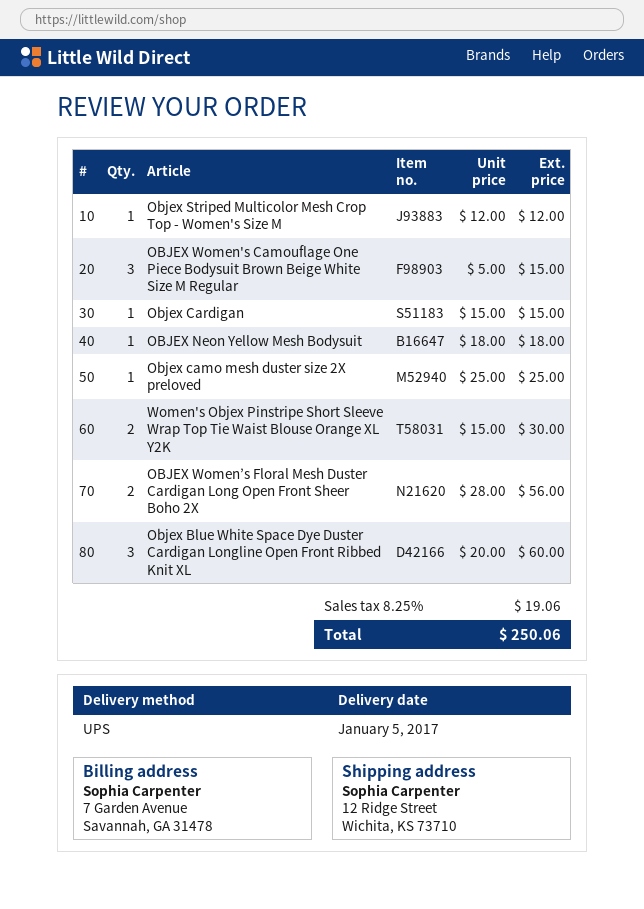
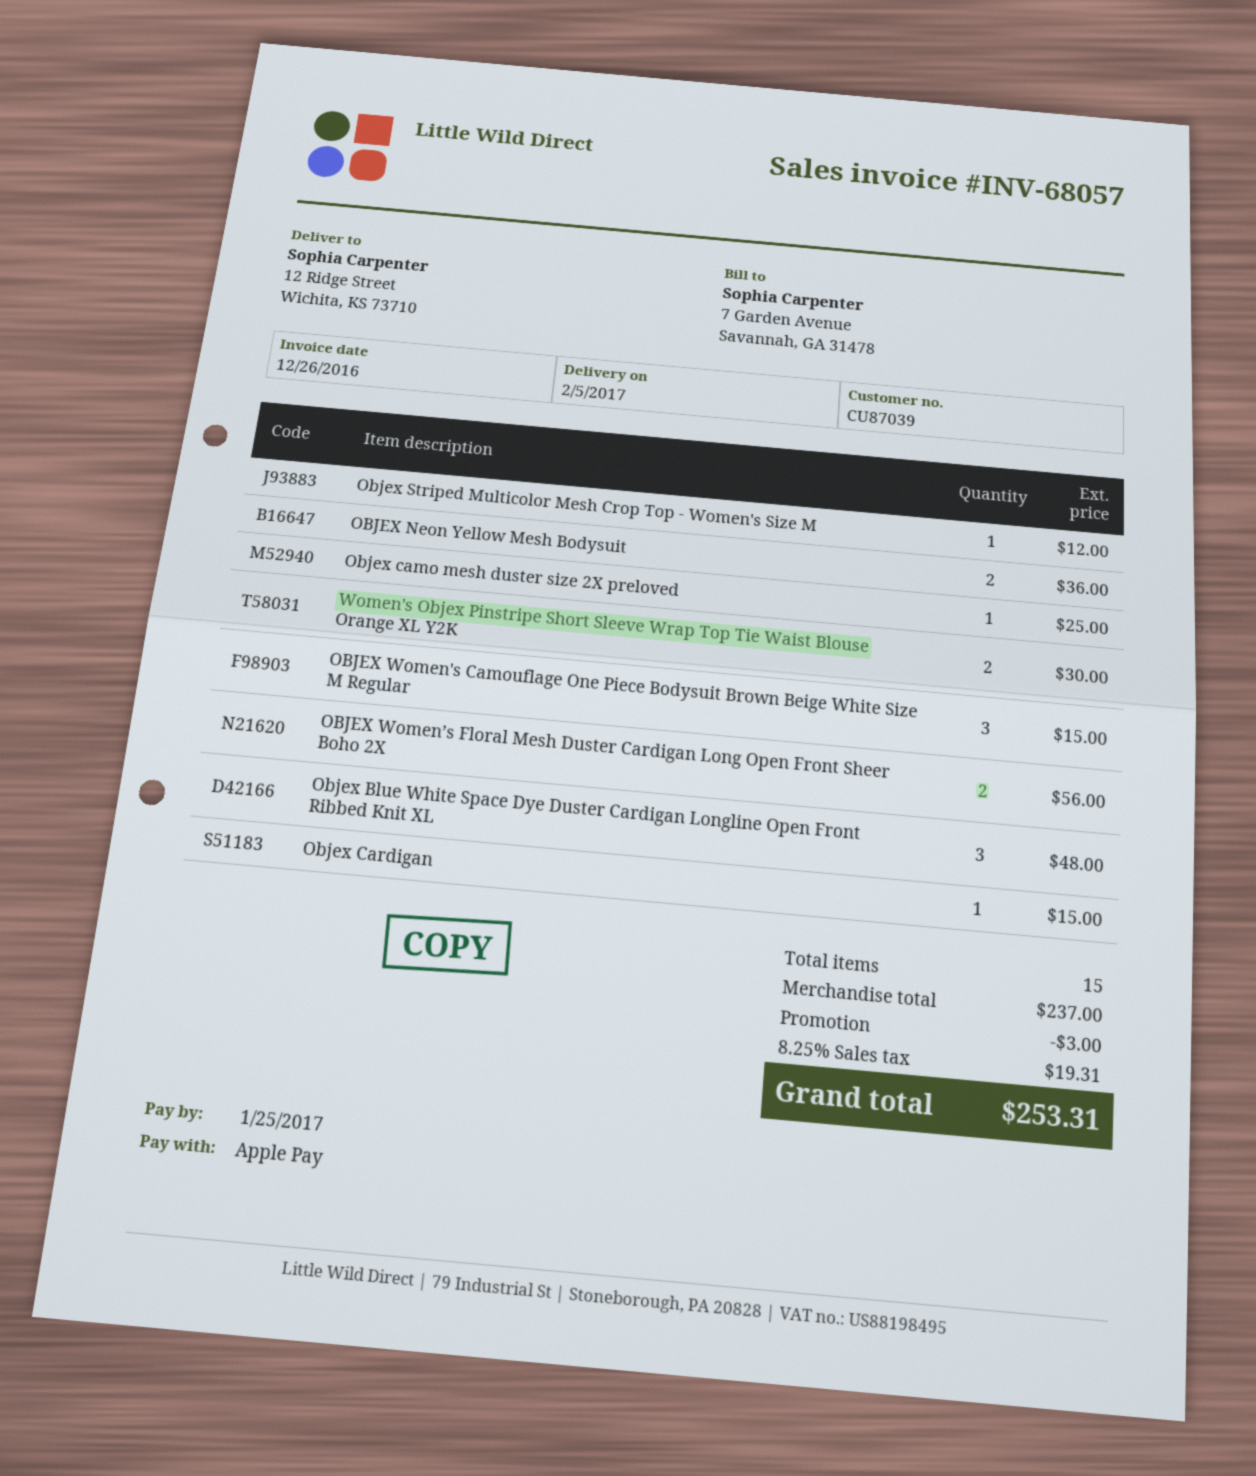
delivery date: 2017-01-05 -> 2017-02-05
OBJEX Neon Yellow Mesh Bodysuit: 1 for 18.00 -> 2 for 36.00
Objex Blue White Space Dye Duster Cardigan Longline Open Front Ribbed Knit XL: 3 for 60.00 -> 3 for 48.00
discount: none -> 3.00
tax: 8.25% = 19.06 -> 8.25% = 19.31
total: 250.06 -> 253.31

